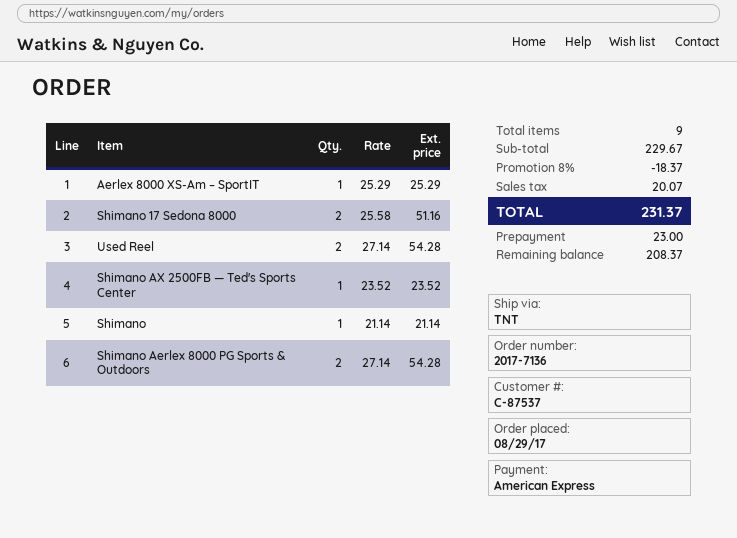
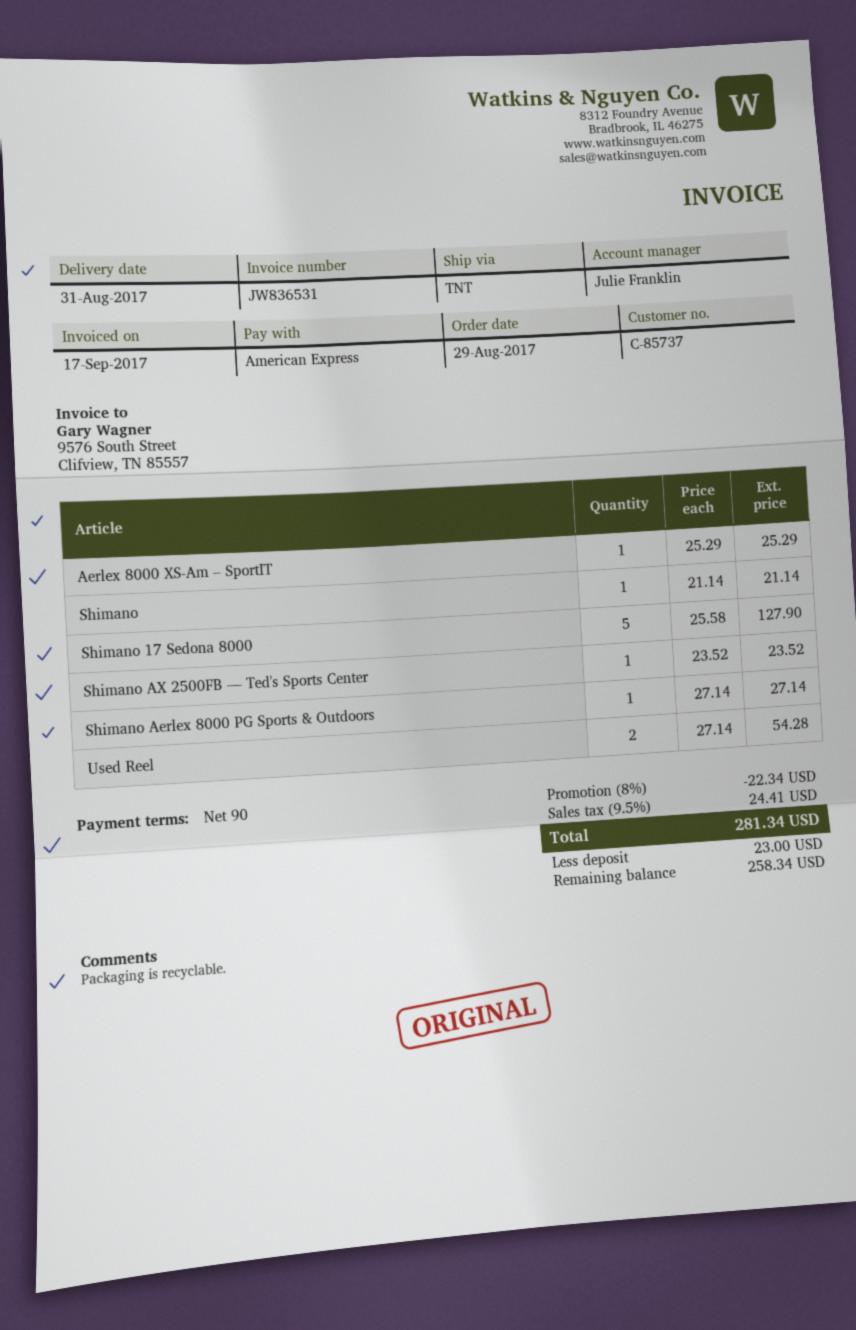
customer number: C-87537 -> C-85737
Shimano 17 Sedona 8000: 2 x 25.58 = 51.16 -> 5 x 25.58 = 127.90
Shimano Aerlex 8000 PG Sports & Outdoors: 2 x 27.14 = 54.28 -> 1 x 27.14 = 27.14
discount: 8% = 18.37 -> 8% = 22.34
tax: 20.07 -> 24.41
total: 231.37 -> 281.34
balance: 208.37 -> 258.34

